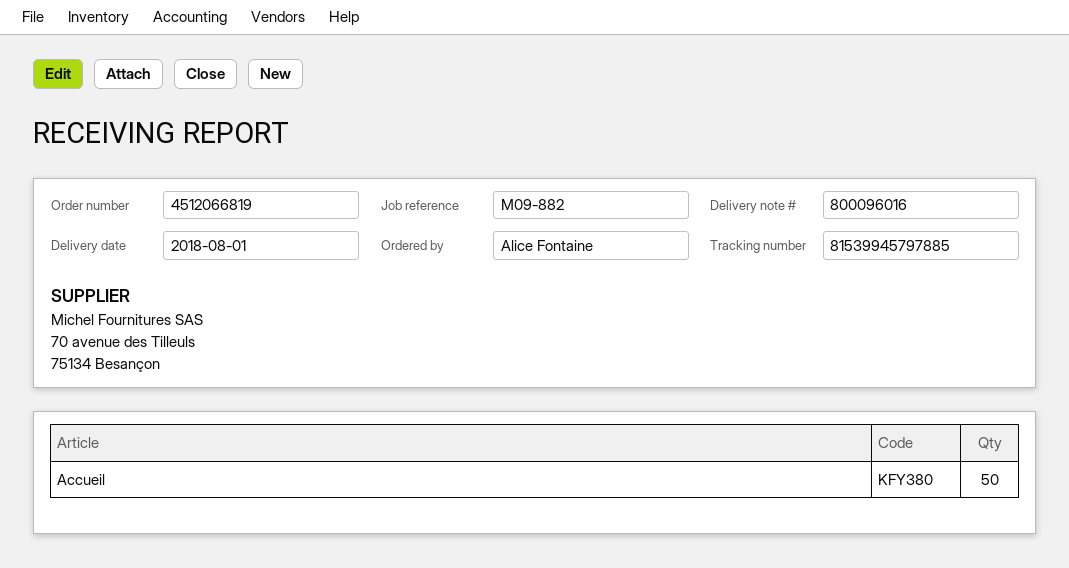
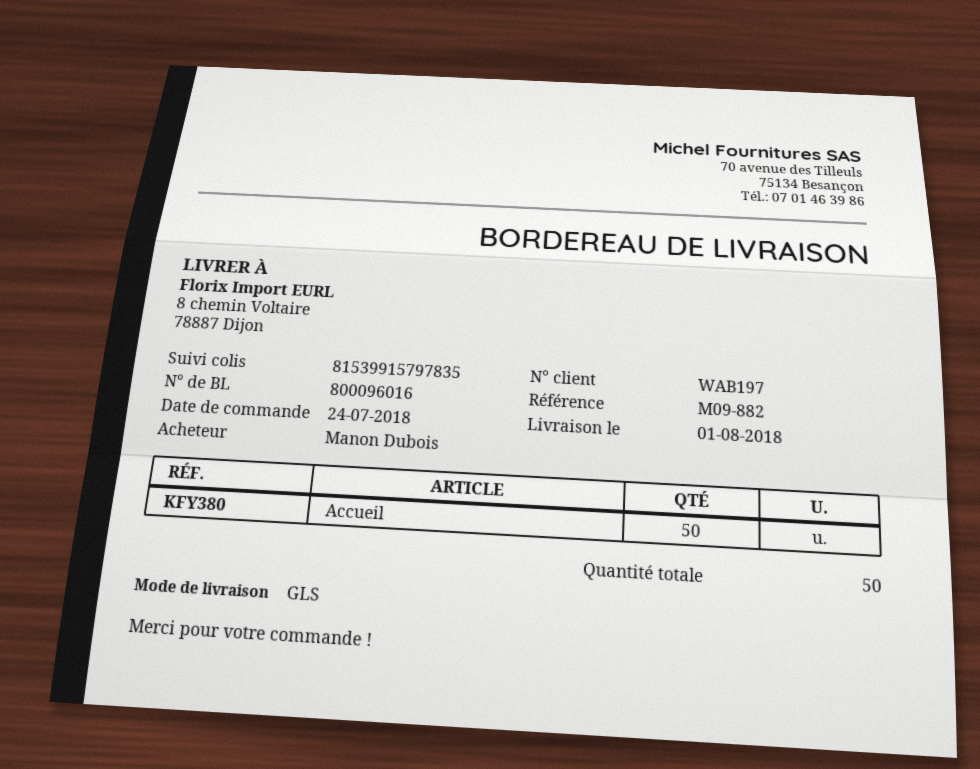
ordered by: Alice Fontaine -> Manon Dubois
tracking number: 81539945797885 -> 81539915797835

